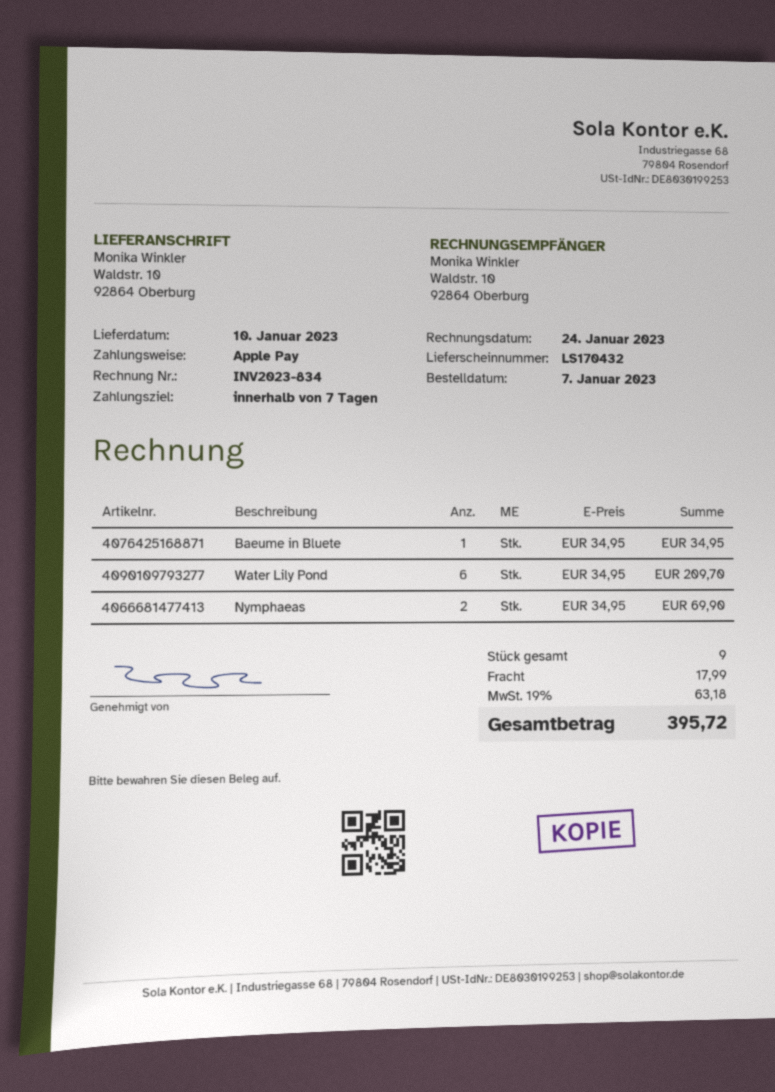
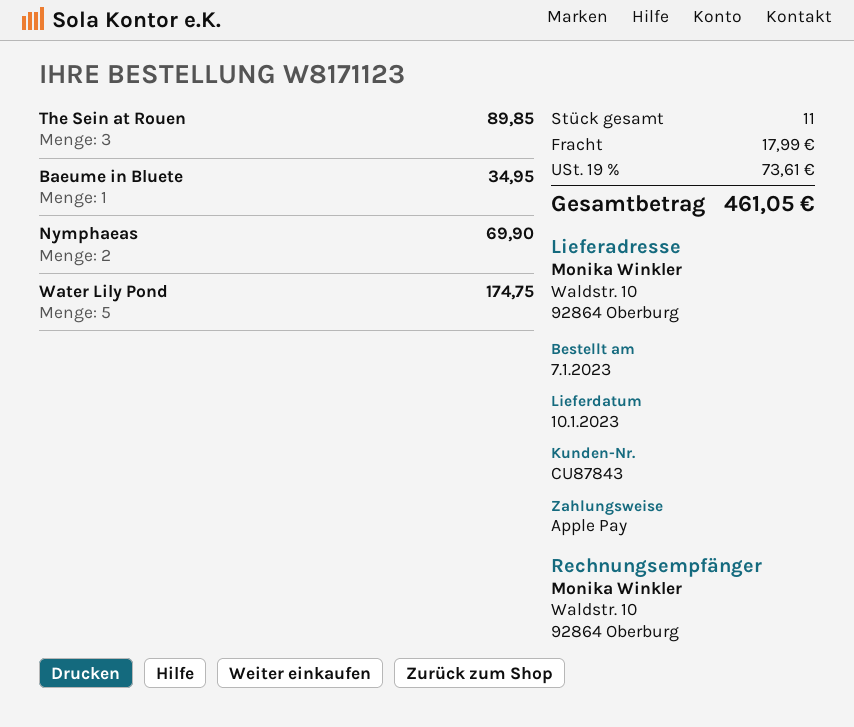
Water Lily Pond: 6 for 209.70 -> 5 for 174.75
The Sein at Rouen: none -> 3 for 89.85
total quantity: 9 -> 11
tax: 19% = 63.18 -> 19% = 73.61
total: 395.72 -> 461.05

